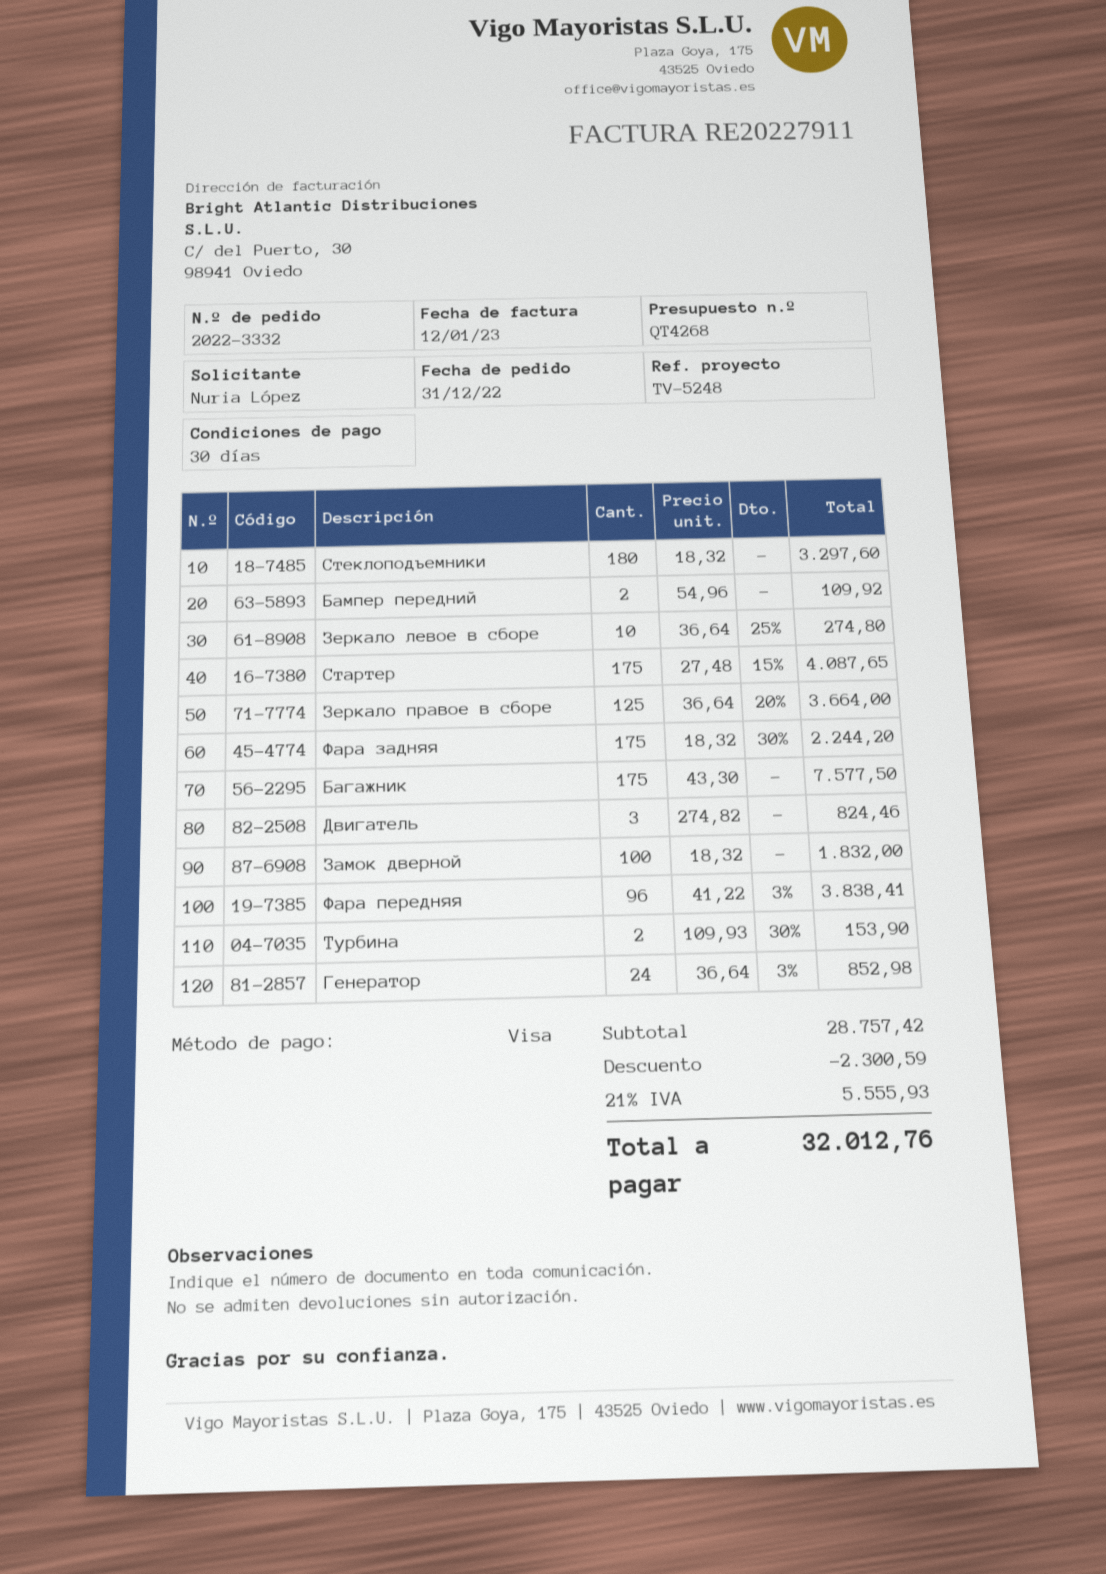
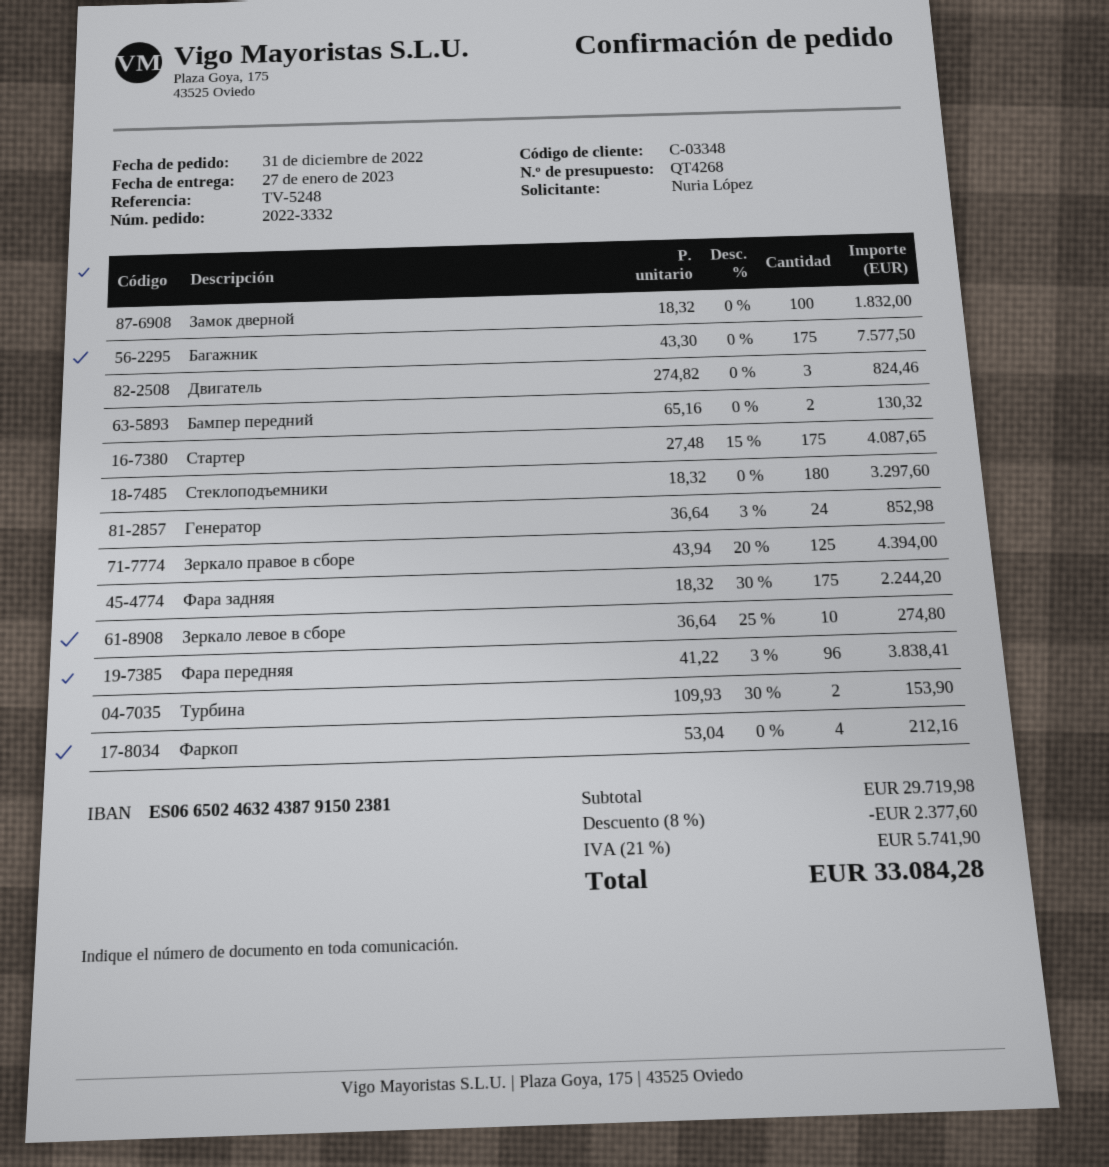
Бампер передний: 2 x 54.96 = 109.92 -> 2 x 65.16 = 130.32
Зеркало правое в сборе: 125 x 36.64 - 20% = 3664.00 -> 125 x 43.94 - 20% = 4394.00
Фаркоп: none -> 4 x 53.04 = 212.16
subtotal: 28757.42 -> 29719.98
discount: 2300.59 -> 2377.60
tax: 21% = 5555.93 -> 21% = 5741.90
total: 32012.76 -> 33084.28

